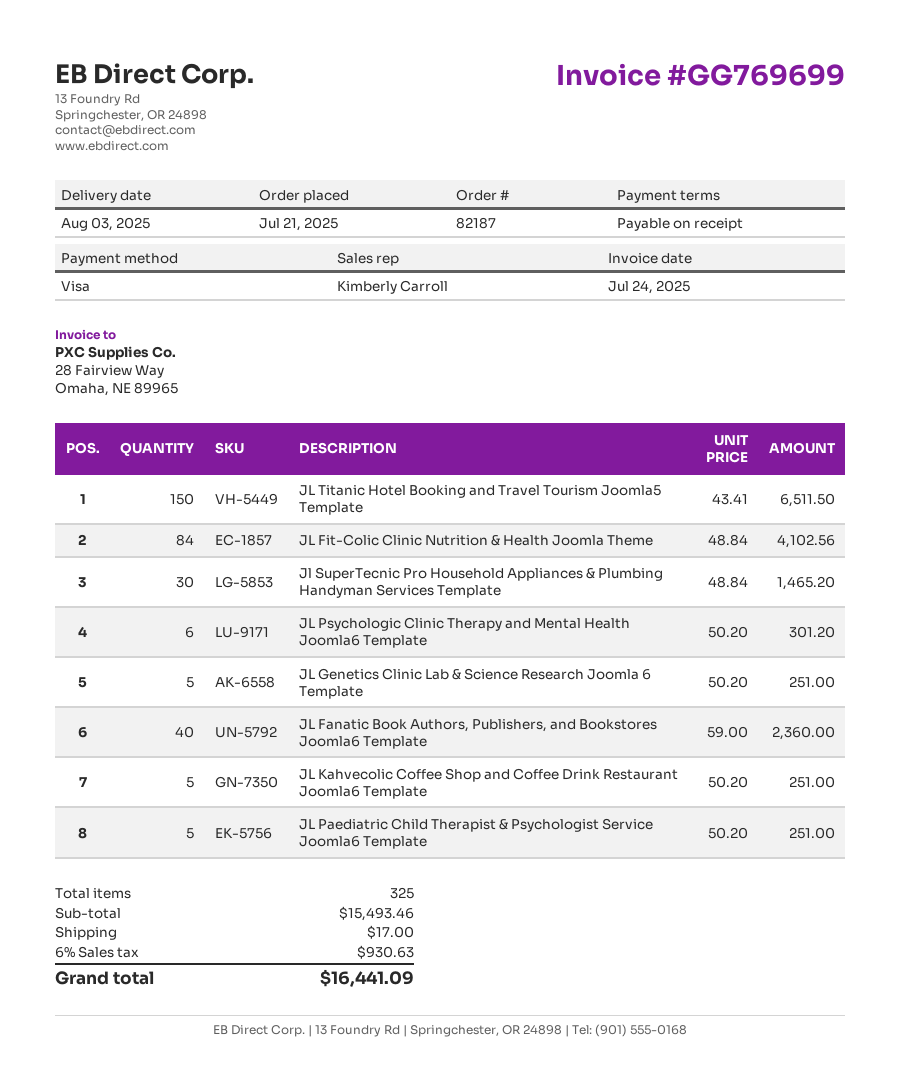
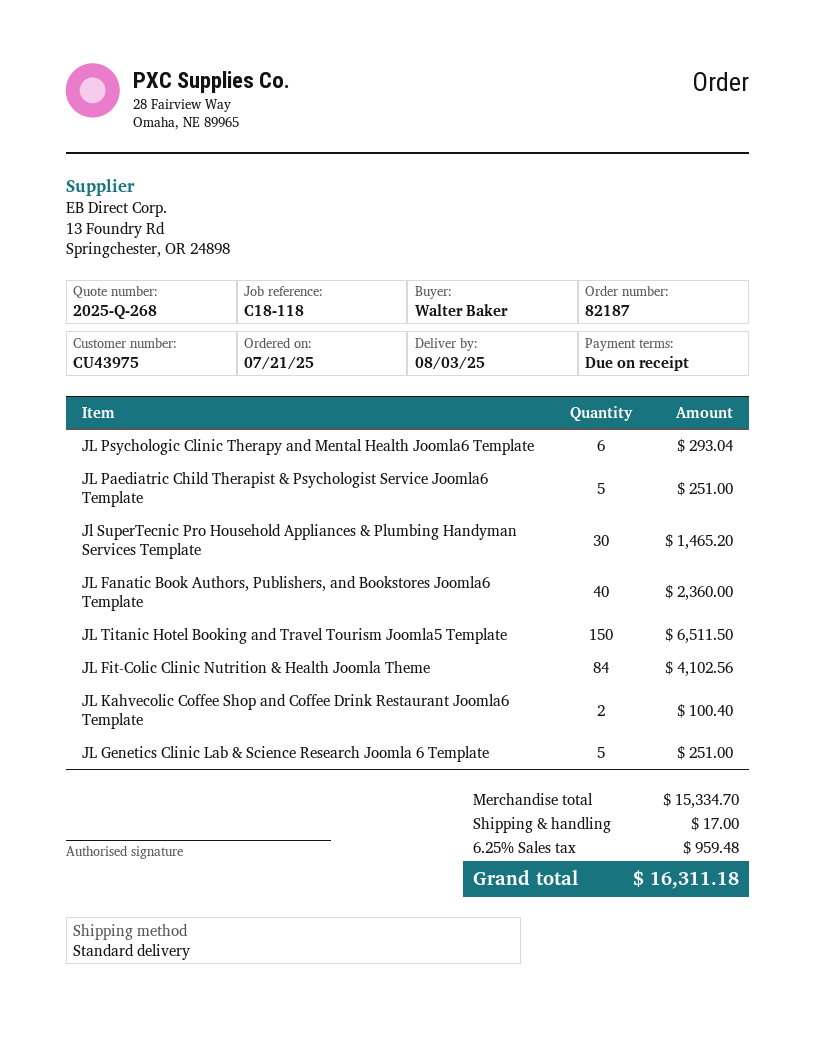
JL Psychologic Clinic Therapy and Mental Health Joomla6 Template: 6 for 301.20 -> 6 for 293.04
JL Kahvecolic Coffee Shop and Coffee Drink Restaurant Joomla6 Template: 5 for 251.00 -> 2 for 100.40
subtotal: 15493.46 -> 15334.70
tax: 6% = 930.63 -> 6.25% = 959.48
total: 16441.09 -> 16311.18

